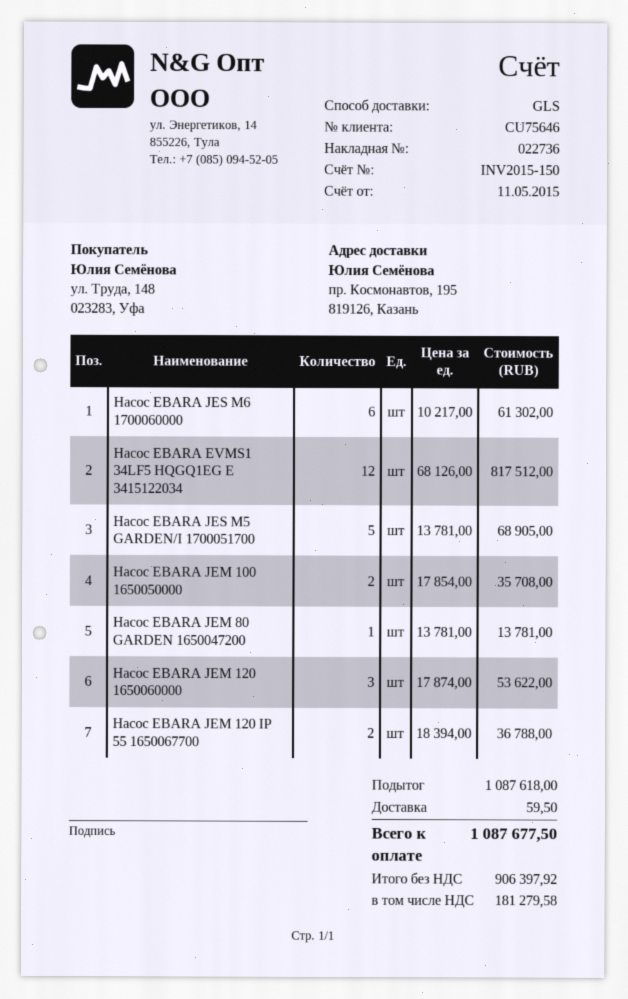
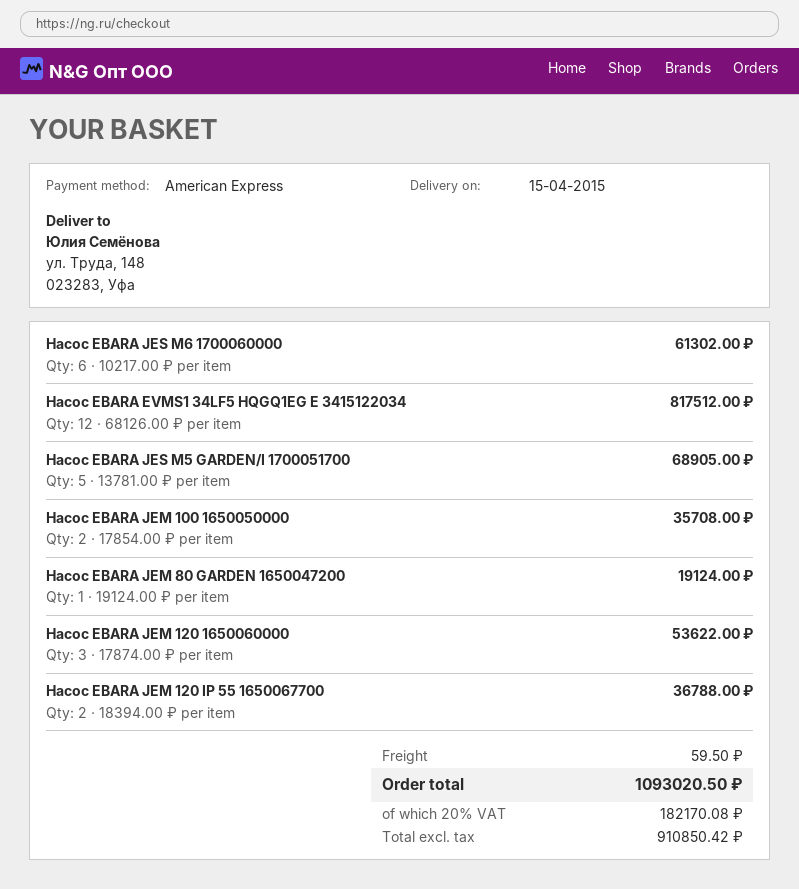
ship to: пр. Космонавтов, 195, 819126, Казань -> ул. Труда, 148, 023283, Уфа
Насос EBARA JEM 80 GARDEN 1650047200: 1 x 13781.00 = 13781.00 -> 1 x 19124.00 = 19124.00
net: 906397.92 -> 910850.42
tax: 181279.58 -> 182170.08
total: 1087677.50 -> 1093020.50

